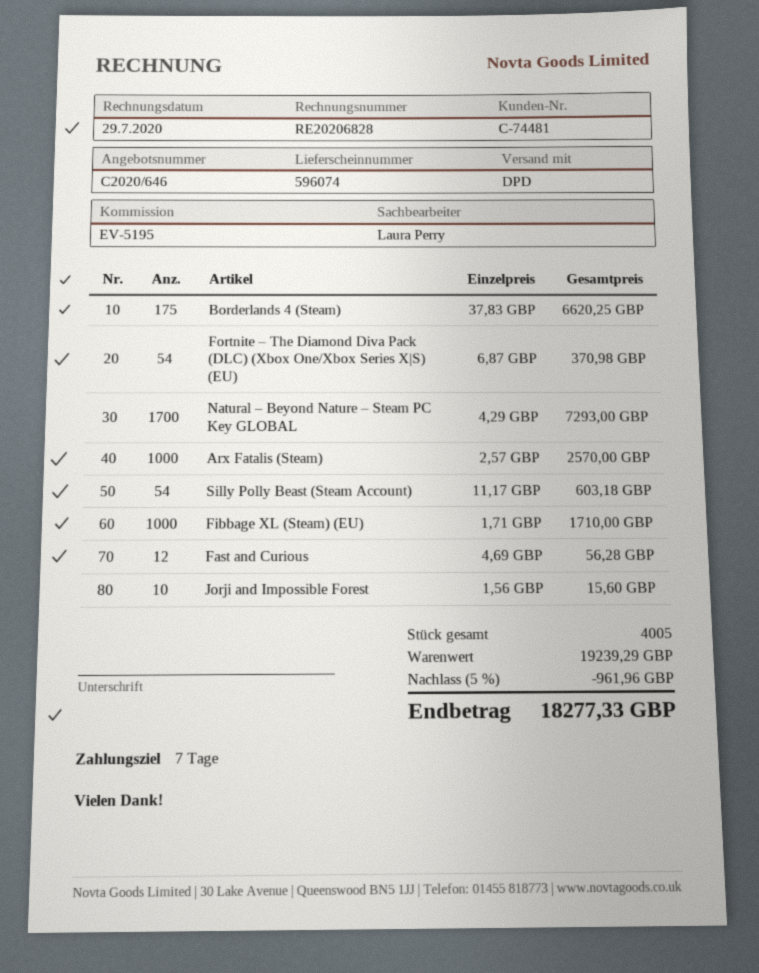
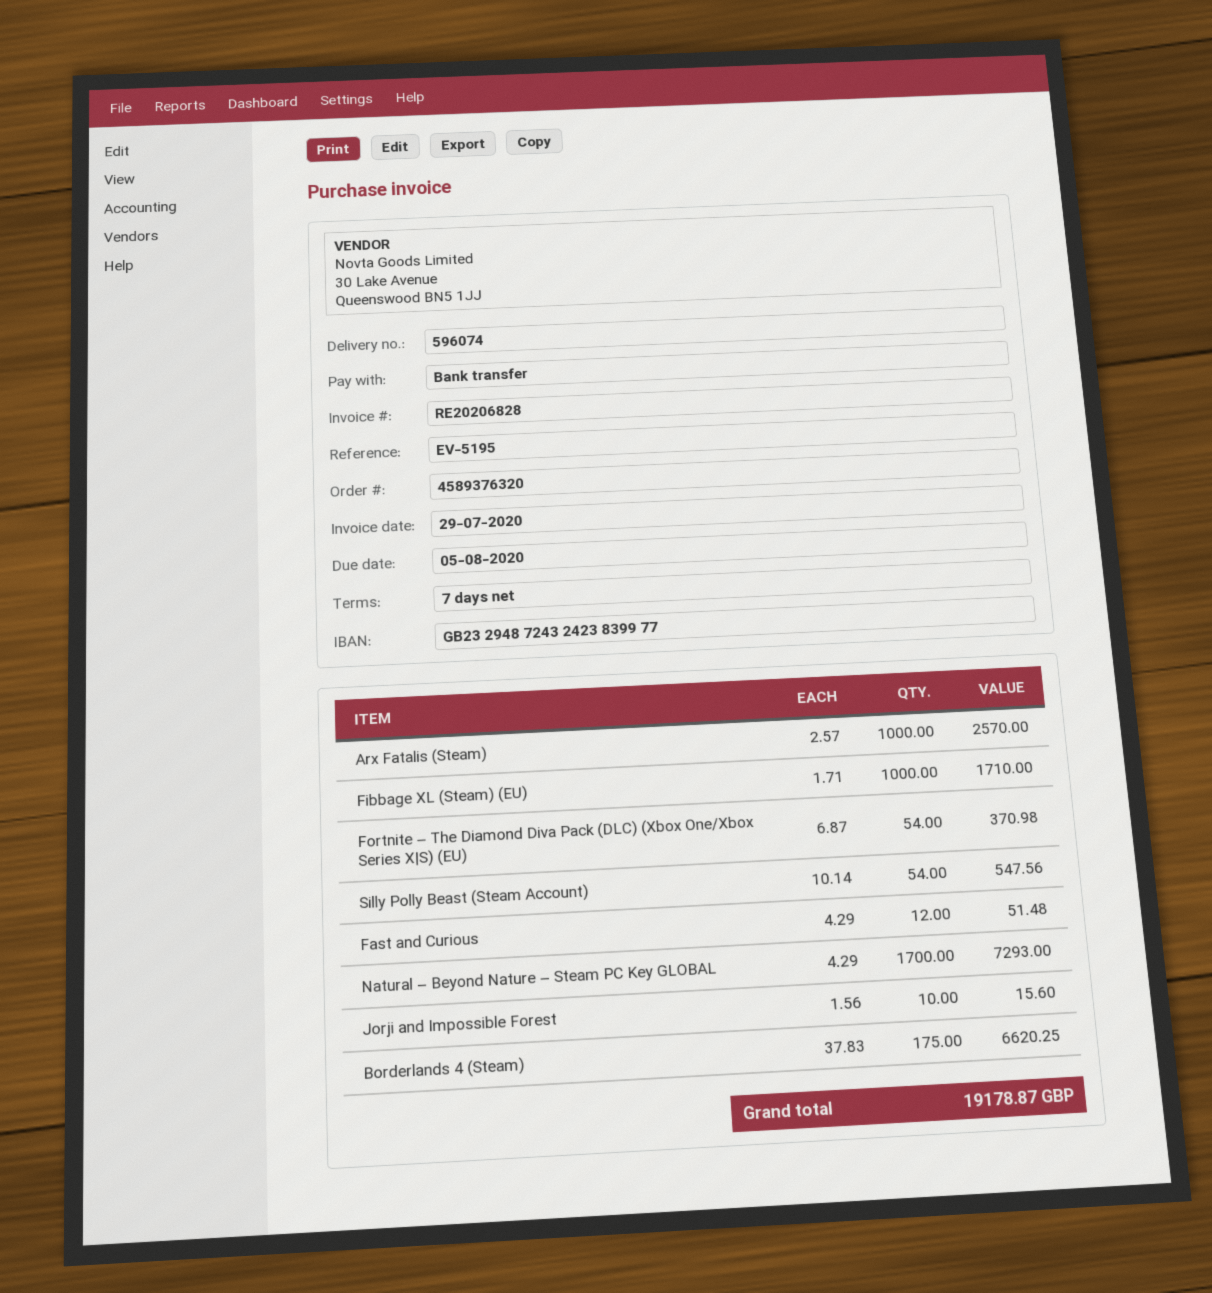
Silly Polly Beast (Steam Account): 54 x 11.17 = 603.18 -> 54 x 10.14 = 547.56
Fast and Curious: 12 x 4.69 = 56.28 -> 12 x 4.29 = 51.48
discount: 5% = 961.96 -> none
total: 18277.33 -> 19178.87

